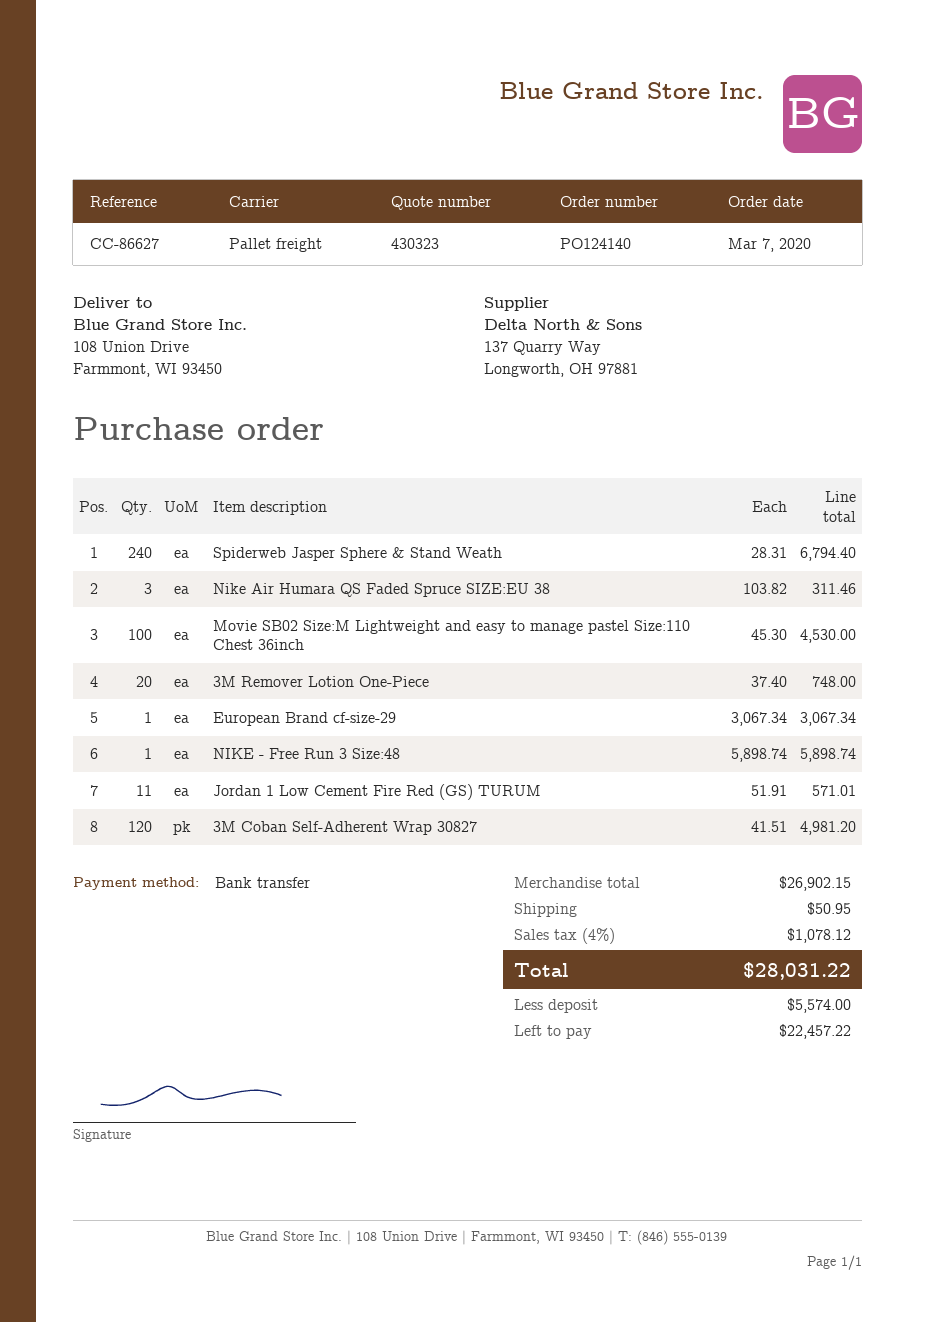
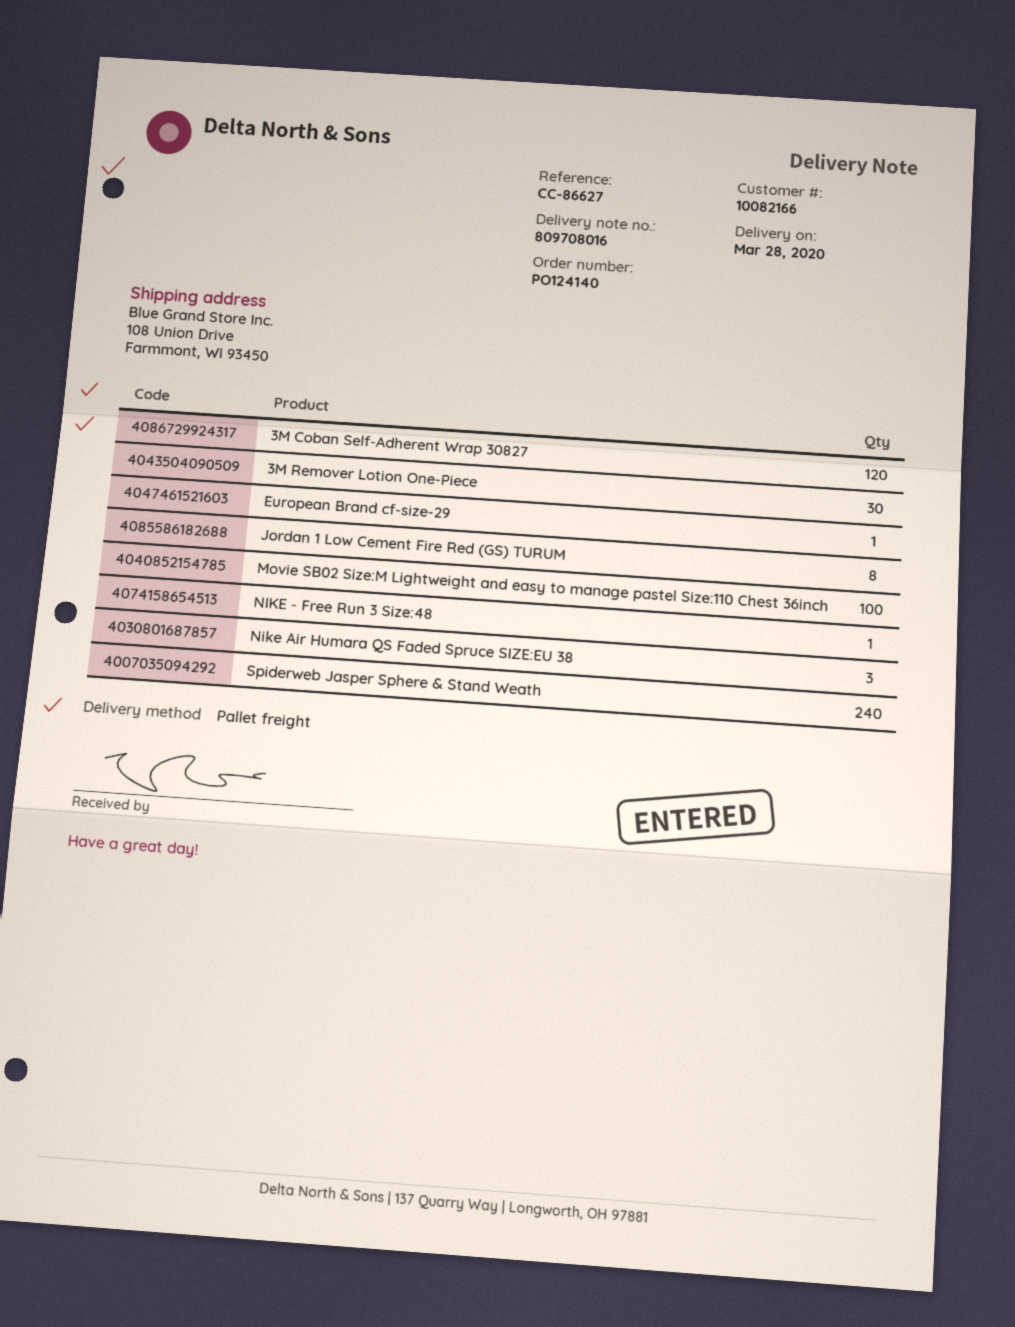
3M Remover Lotion One-Piece: 20 -> 30
Jordan 1 Low Cement Fire Red (GS) TURUM: 11 -> 8

